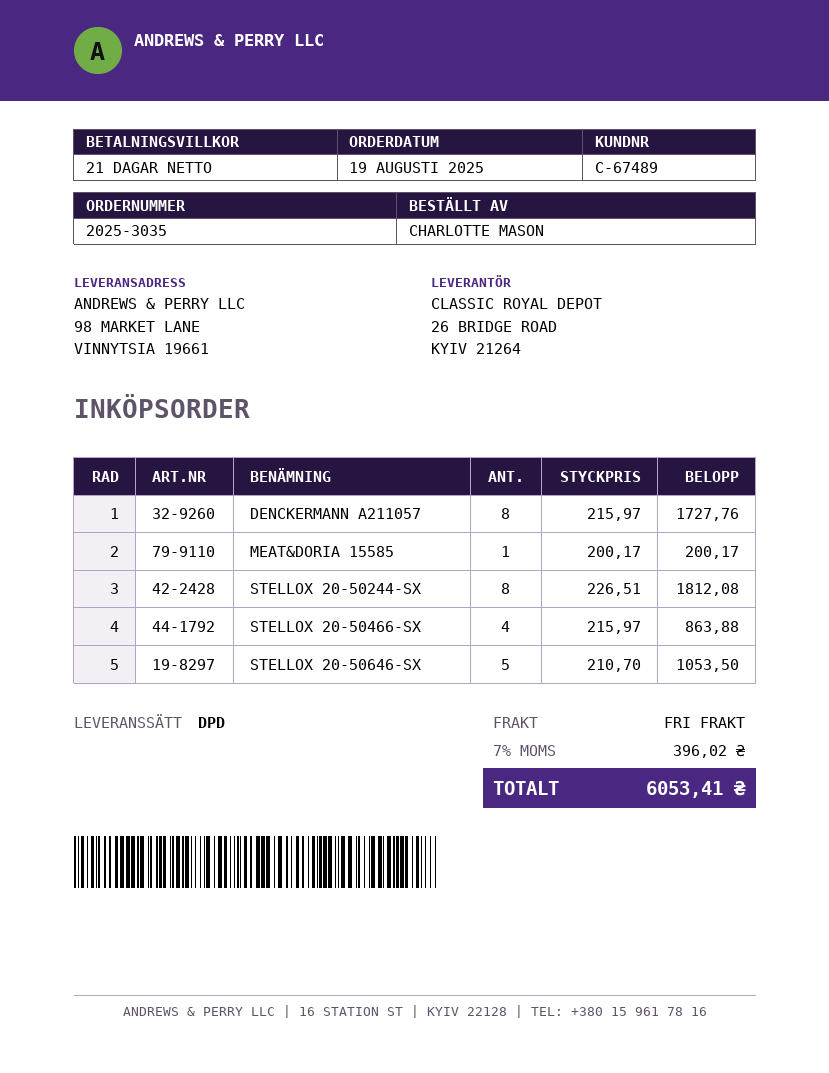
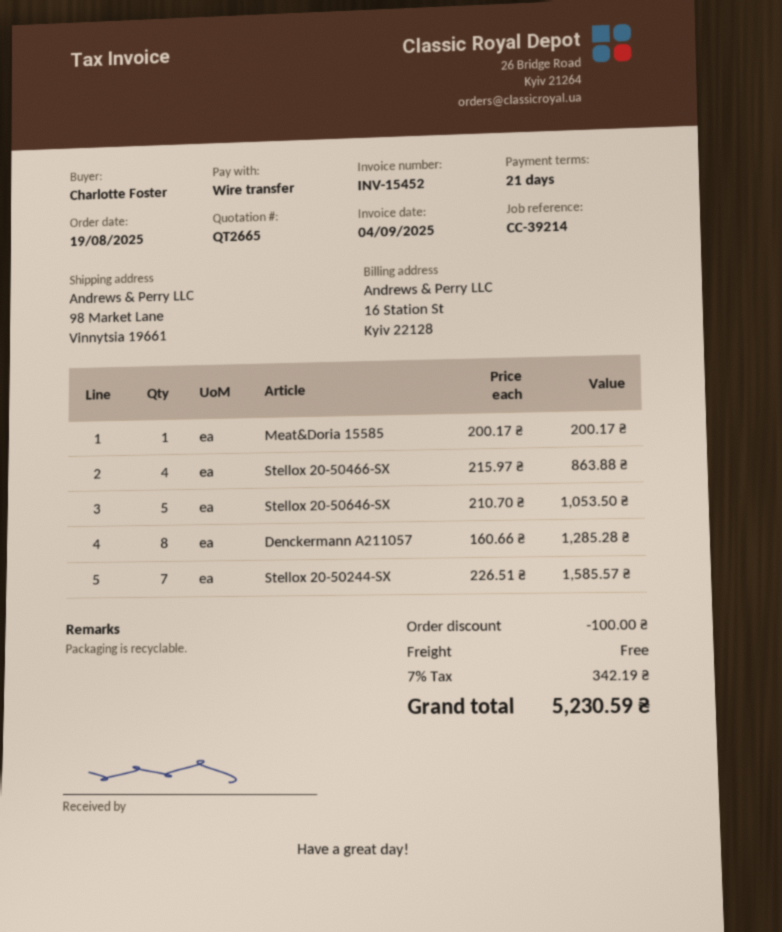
ordered by: CHARLOTTE MASON -> Charlotte Foster
DENCKERMANN A211057: 8 x 215.97 = 1727.76 -> 8 x 160.66 = 1285.28
STELLOX 20-50244-SX: 8 x 226.51 = 1812.08 -> 7 x 226.51 = 1585.57
discount: none -> 100.00
tax: 7% = 396.02 -> 7% = 342.19
total: 6053.41 -> 5230.59

